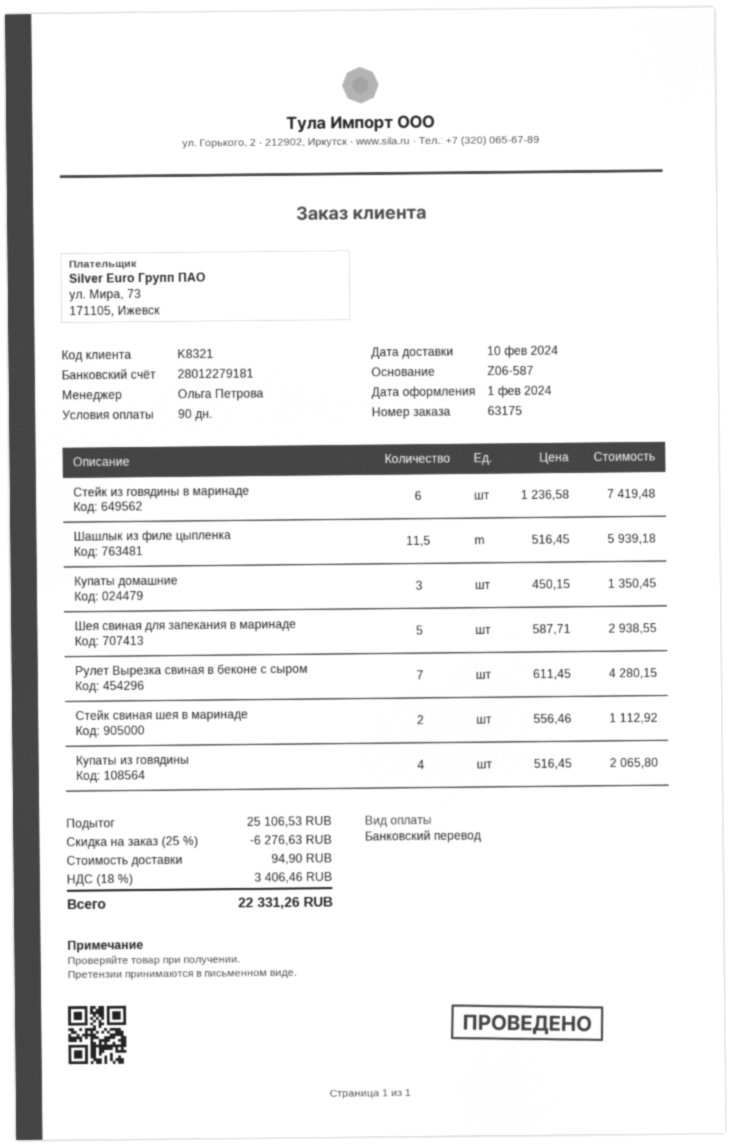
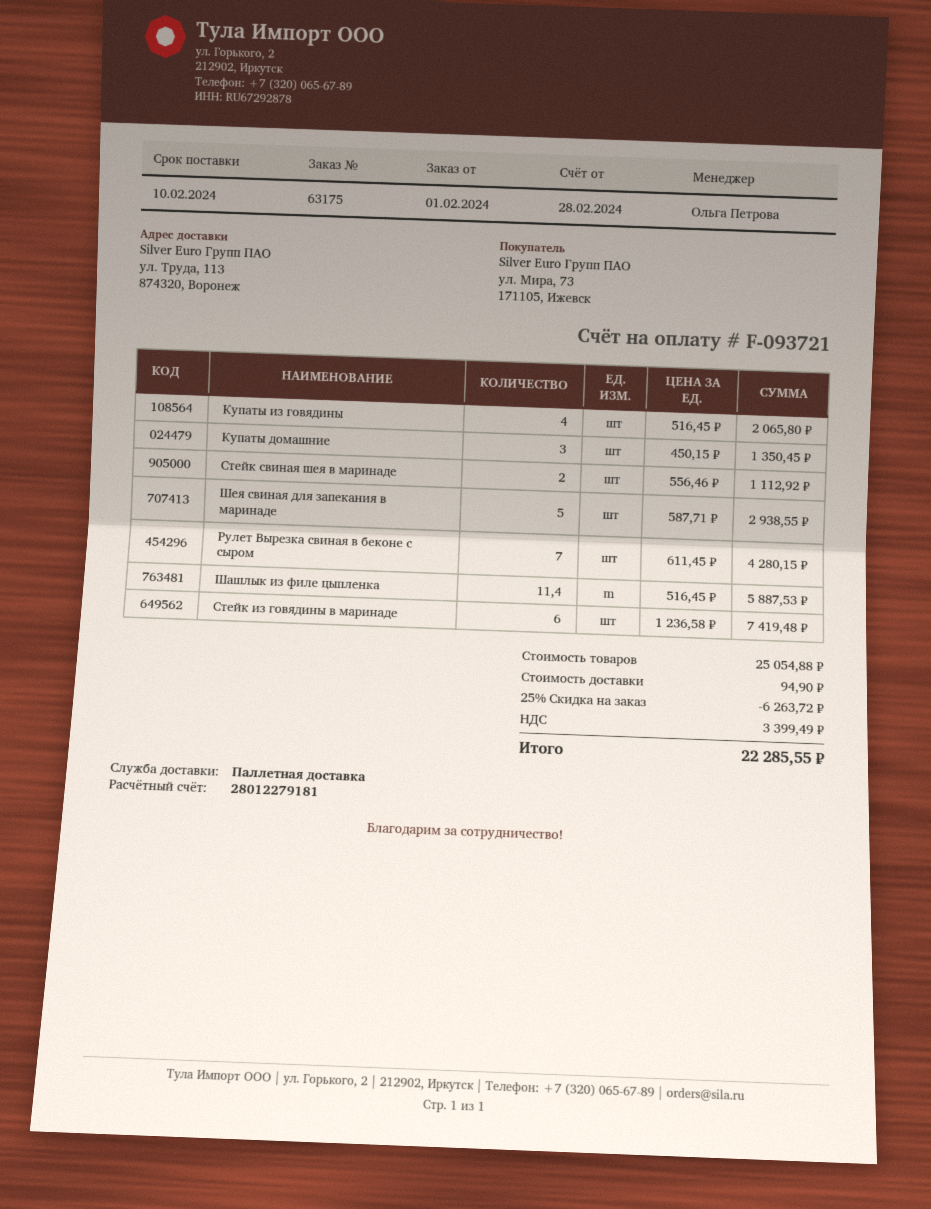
Шашлык из филе цыпленка: 11.5 x 516.45 = 5939.18 -> 11.4 x 516.45 = 5887.53
subtotal: 25106.53 -> 25054.88
discount: 25% = 6276.63 -> 25% = 6263.72
tax: 3406.46 -> 3399.49
total: 22331.26 -> 22285.55

